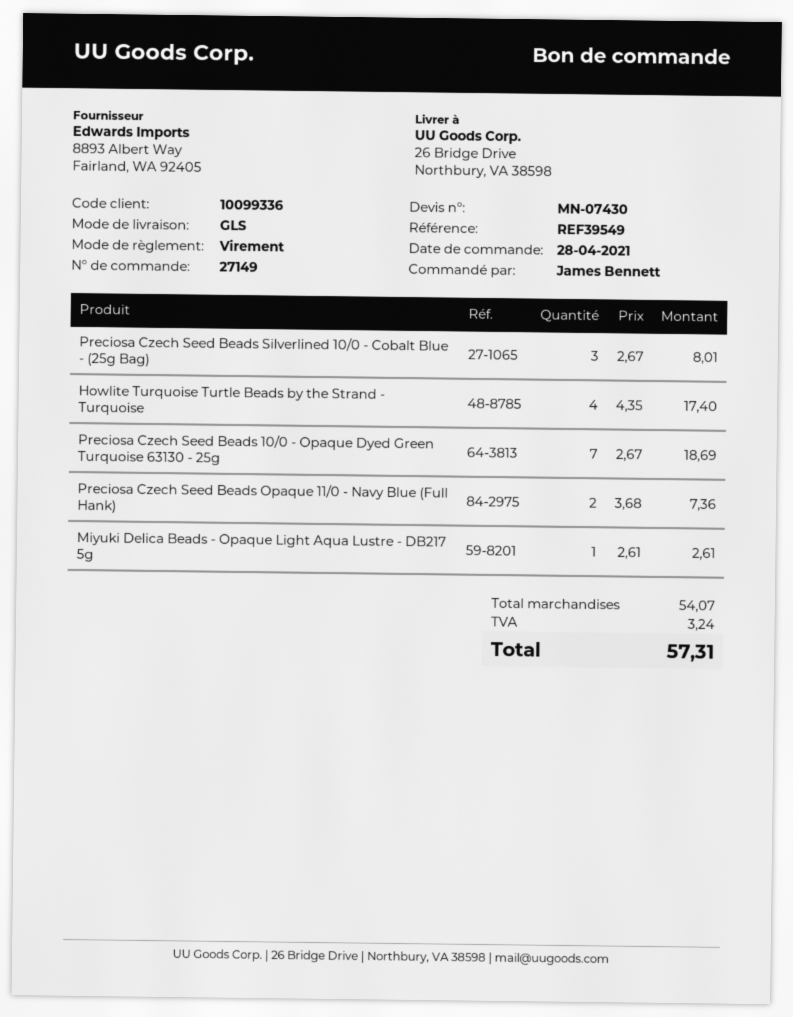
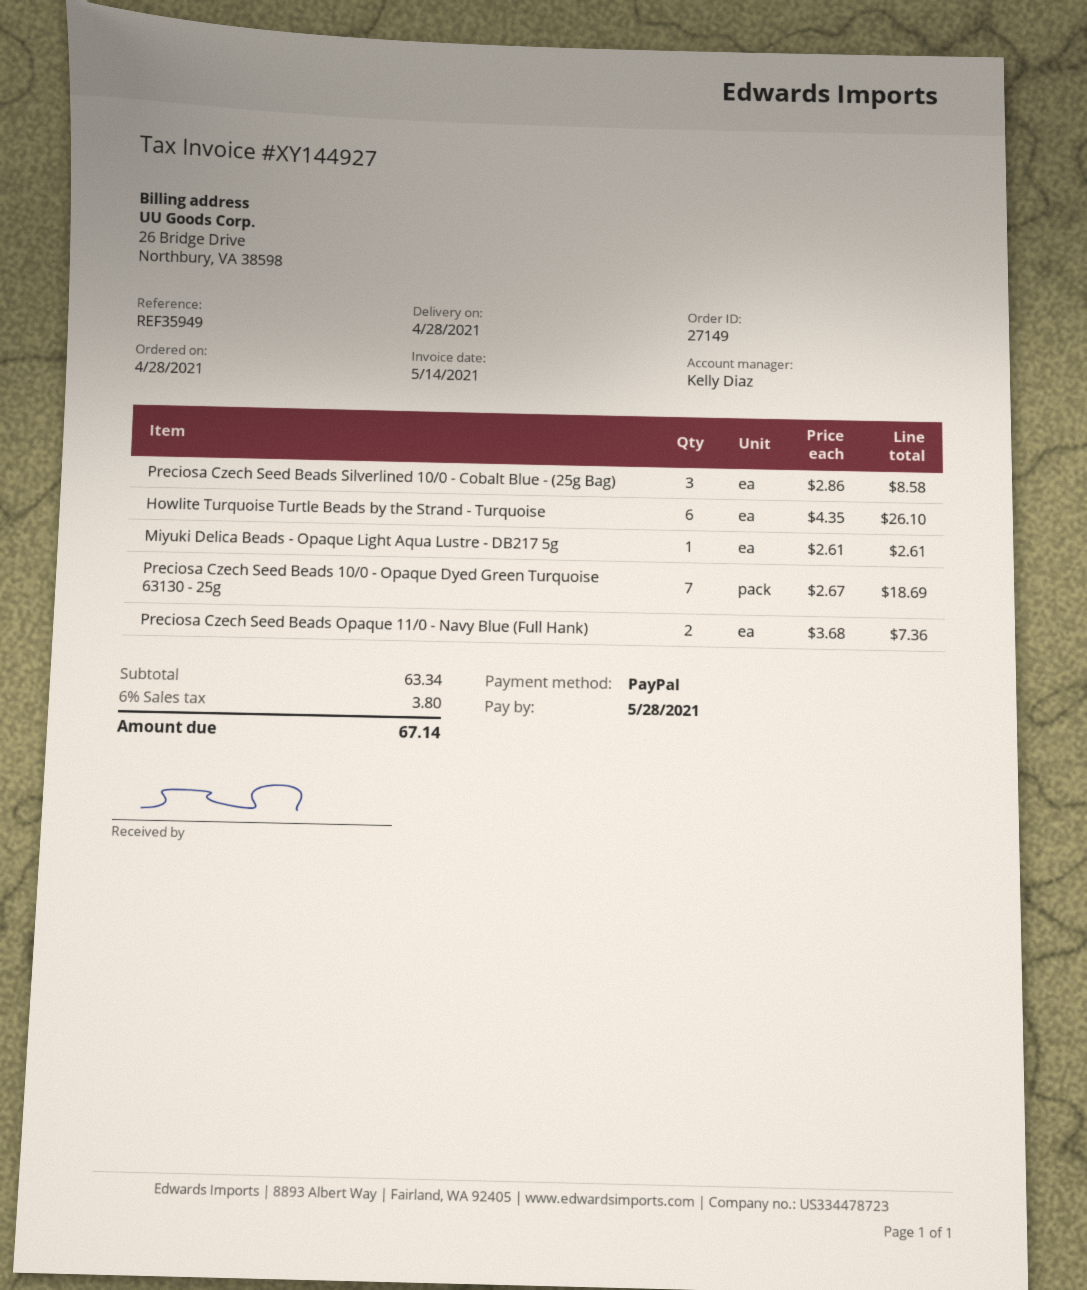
reference: REF39549 -> REF35949
payment method: bank transfer -> PayPal
Preciosa Czech Seed Beads Silverlined 10/0 - Cobalt Blue - (25g Bag): 3 x 2.67 = 8.01 -> 3 x 2.86 = 8.58
Howlite Turquoise Turtle Beads by the Strand - Turquoise: 4 x 4.35 = 17.40 -> 6 x 4.35 = 26.10
subtotal: 54.07 -> 63.34
tax: 3.24 -> 3.80
total: 57.31 -> 67.14

